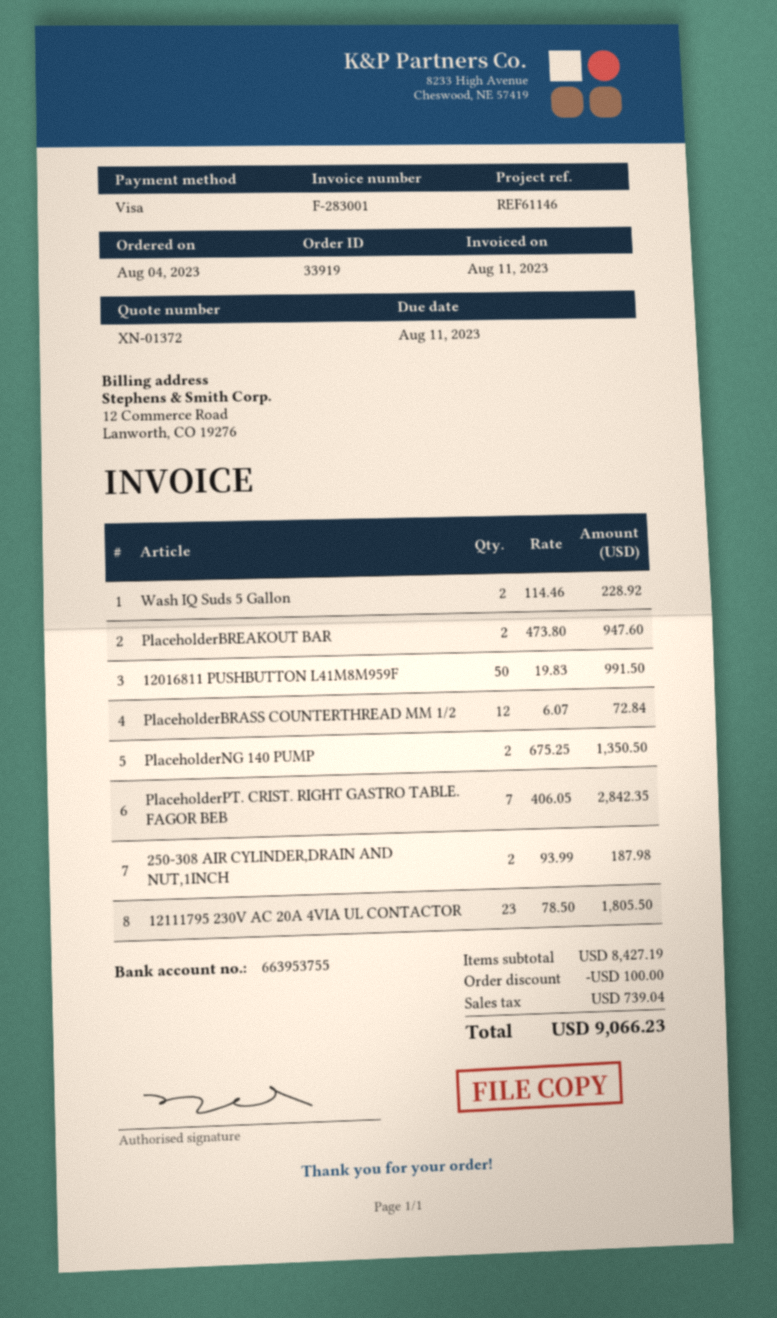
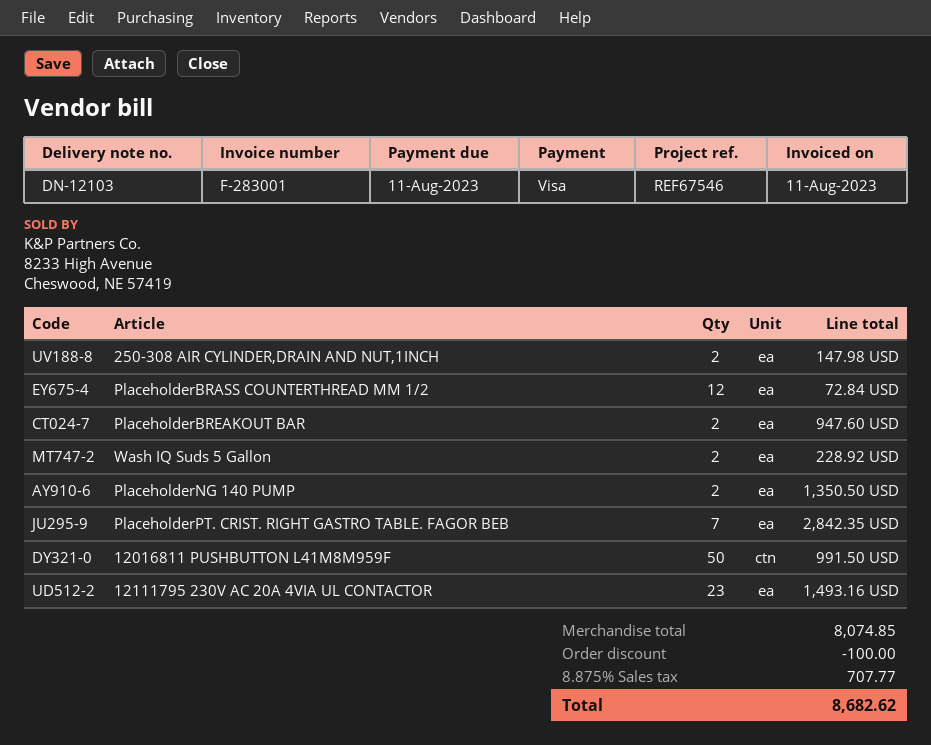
reference: REF61146 -> REF67546
250-308 AIR CYLINDER,DRAIN AND NUT,1INCH: 2 for 187.98 -> 2 for 147.98
12111795 230V AC 20A 4VIA UL CONTACTOR: 23 for 1805.50 -> 23 for 1493.16
subtotal: 8427.19 -> 8074.85
tax: 739.04 -> 707.77
total: 9066.23 -> 8682.62

